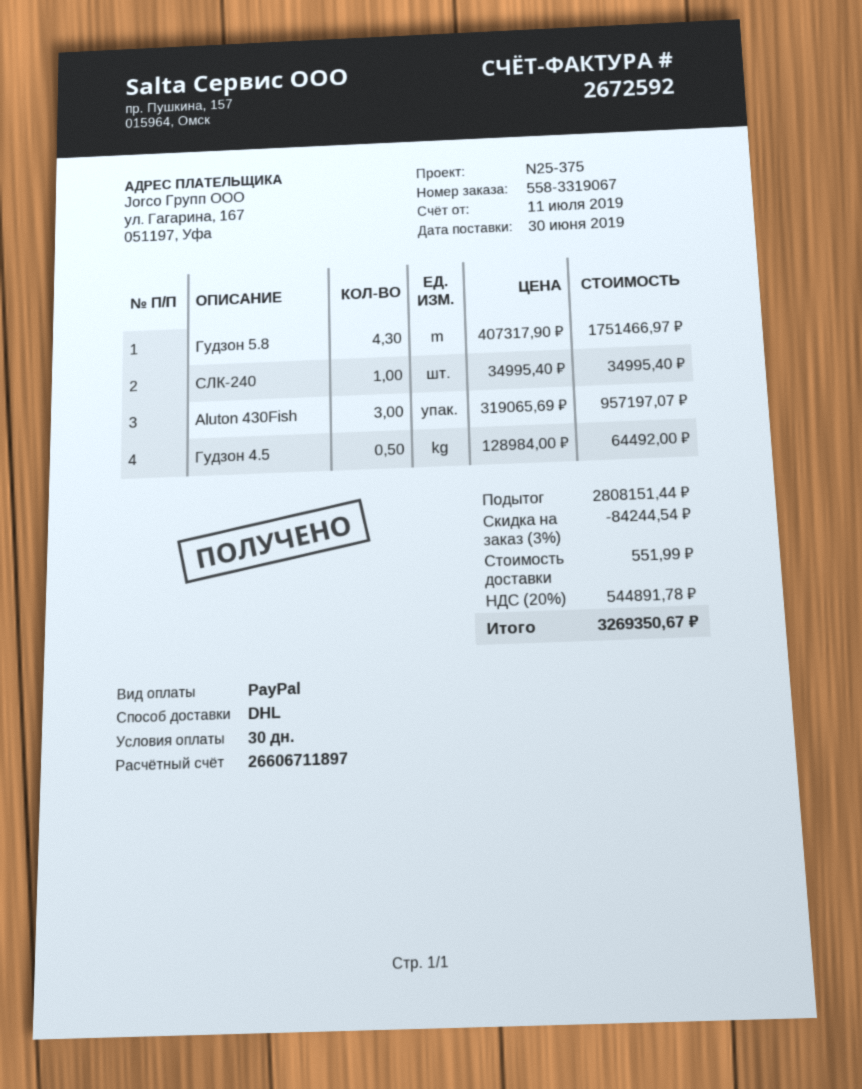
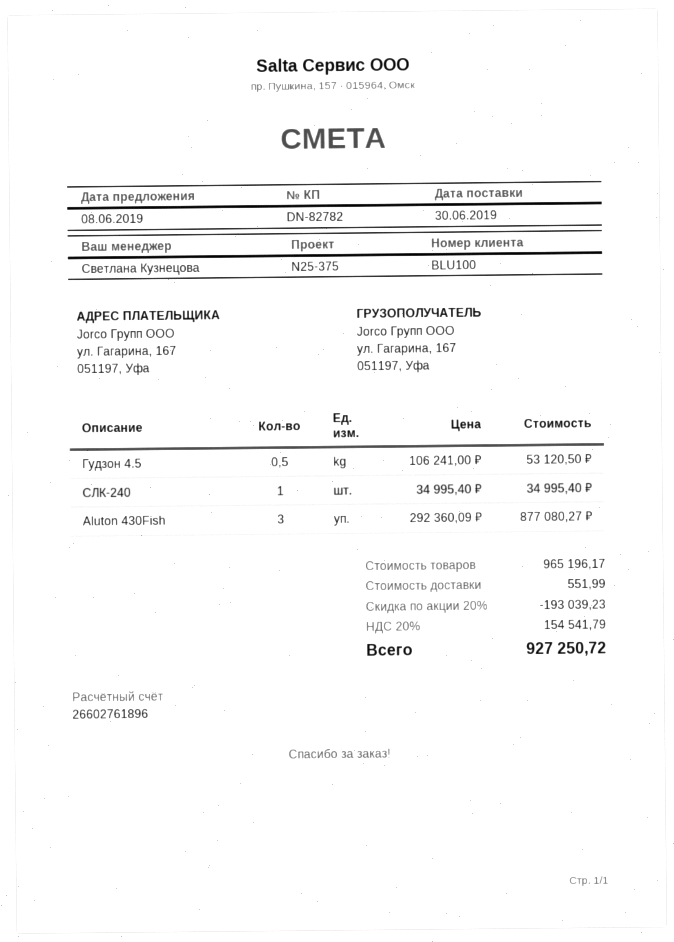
bank account: 26606711897 -> 26602761896
Гудзон 5.8: 4.3 x 407317.90 = 1751466.97 -> none
Aluton 430Fish: 3 x 319065.69 = 957197.07 -> 3 x 292360.09 = 877080.27
Гудзон 4.5: 0.5 x 128984.00 = 64492.00 -> 0.5 x 106241.00 = 53120.50
subtotal: 2808151.44 -> 965196.17
discount: 3% = 84244.54 -> 20% = 193039.23
tax: 20% = 544891.78 -> 20% = 154541.79
total: 3269350.67 -> 927250.72

